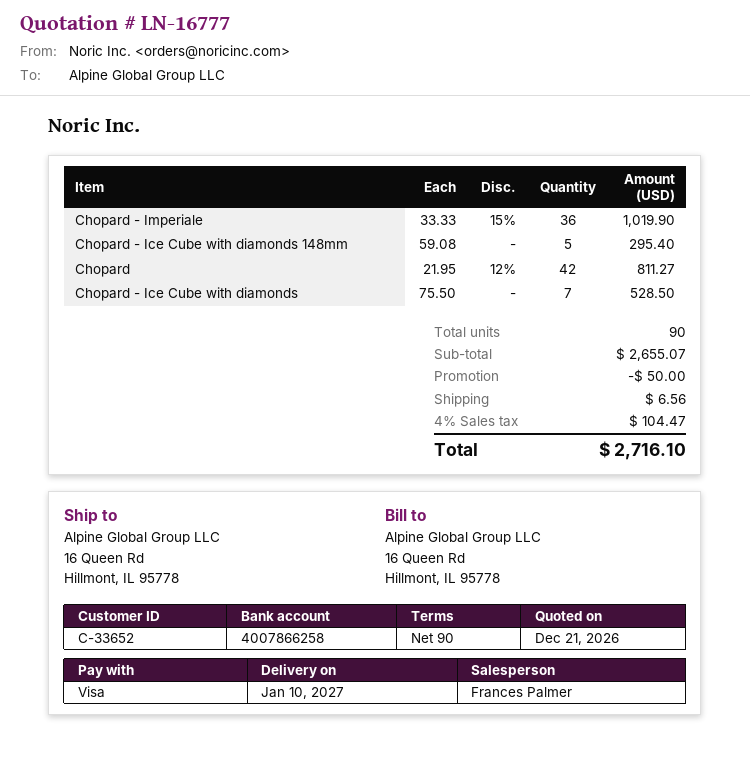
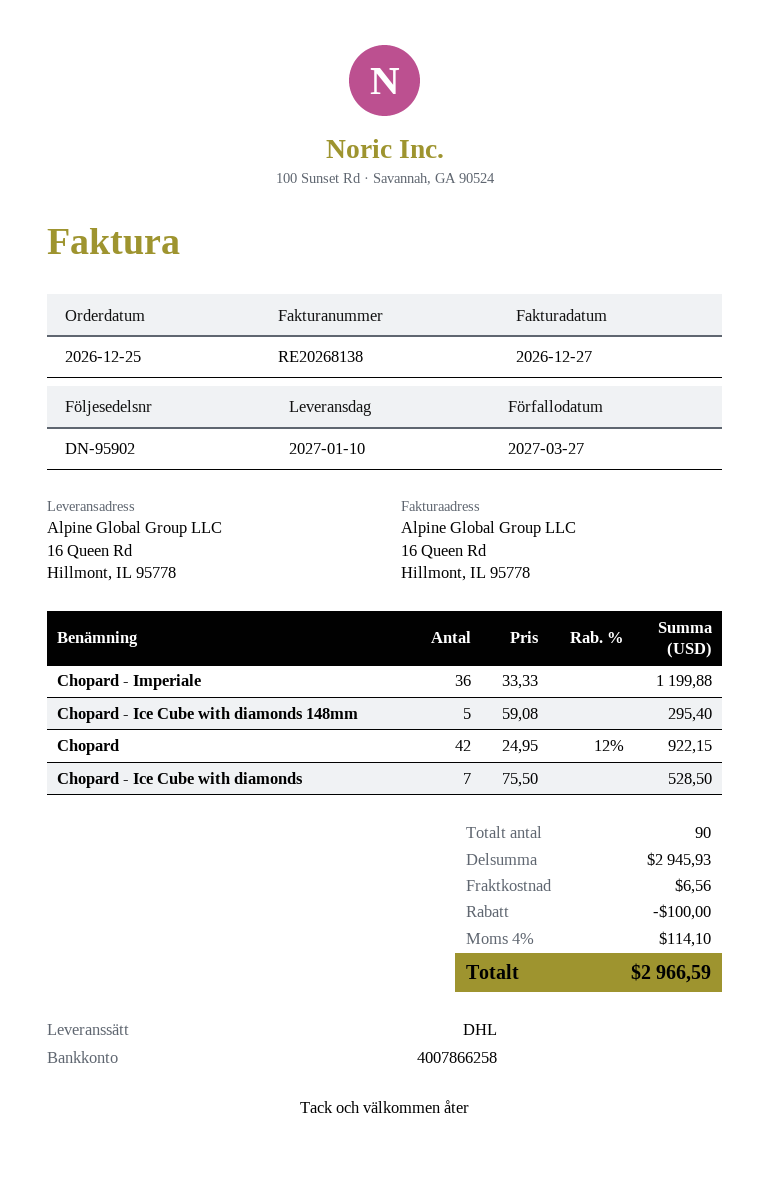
Chopard - Imperiale: 36 x 33.33 - 15% = 1019.90 -> 36 x 33.33 = 1199.88
Chopard: 42 x 21.95 - 12% = 811.27 -> 42 x 24.95 - 12% = 922.15
subtotal: 2655.07 -> 2945.93
discount: 50.00 -> 100.00
tax: 4% = 104.47 -> 4% = 114.10
total: 2716.10 -> 2966.59

